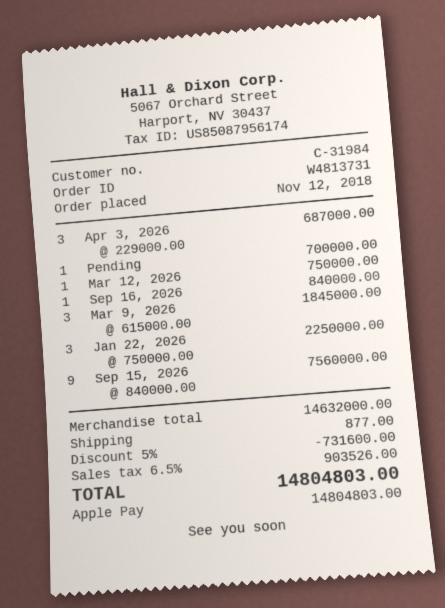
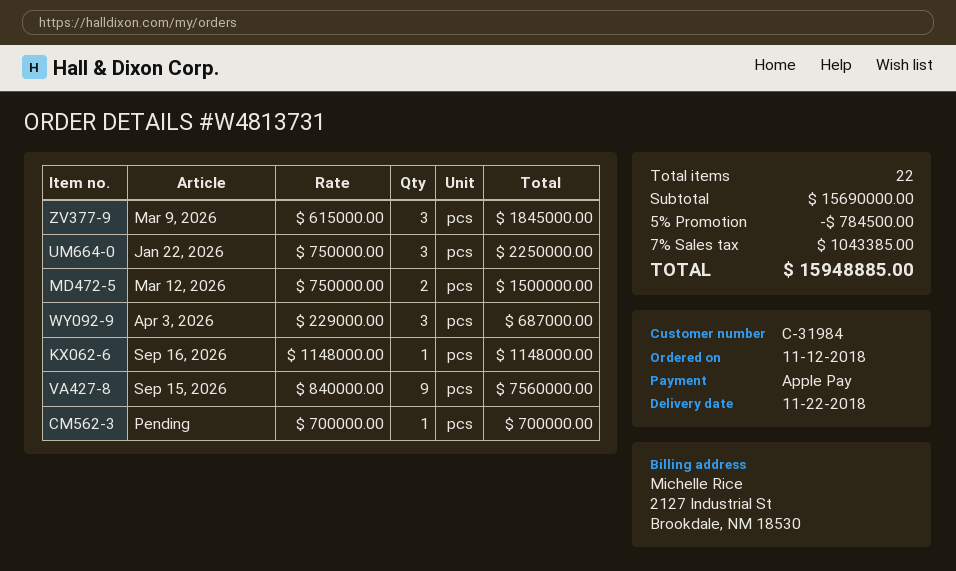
Mar 12, 2026: 1 x 750000.00 = 750000.00 -> 2 x 750000.00 = 1500000.00
Sep 16, 2026: 1 x 840000.00 = 840000.00 -> 1 x 1148000.00 = 1148000.00
subtotal: 14632000.00 -> 15690000.00
discount: 5% = 731600.00 -> 5% = 784500.00
shipping: 877.00 -> none
tax: 6.5% = 903526.00 -> 7% = 1043385.00
total: 14804803.00 -> 15948885.00

